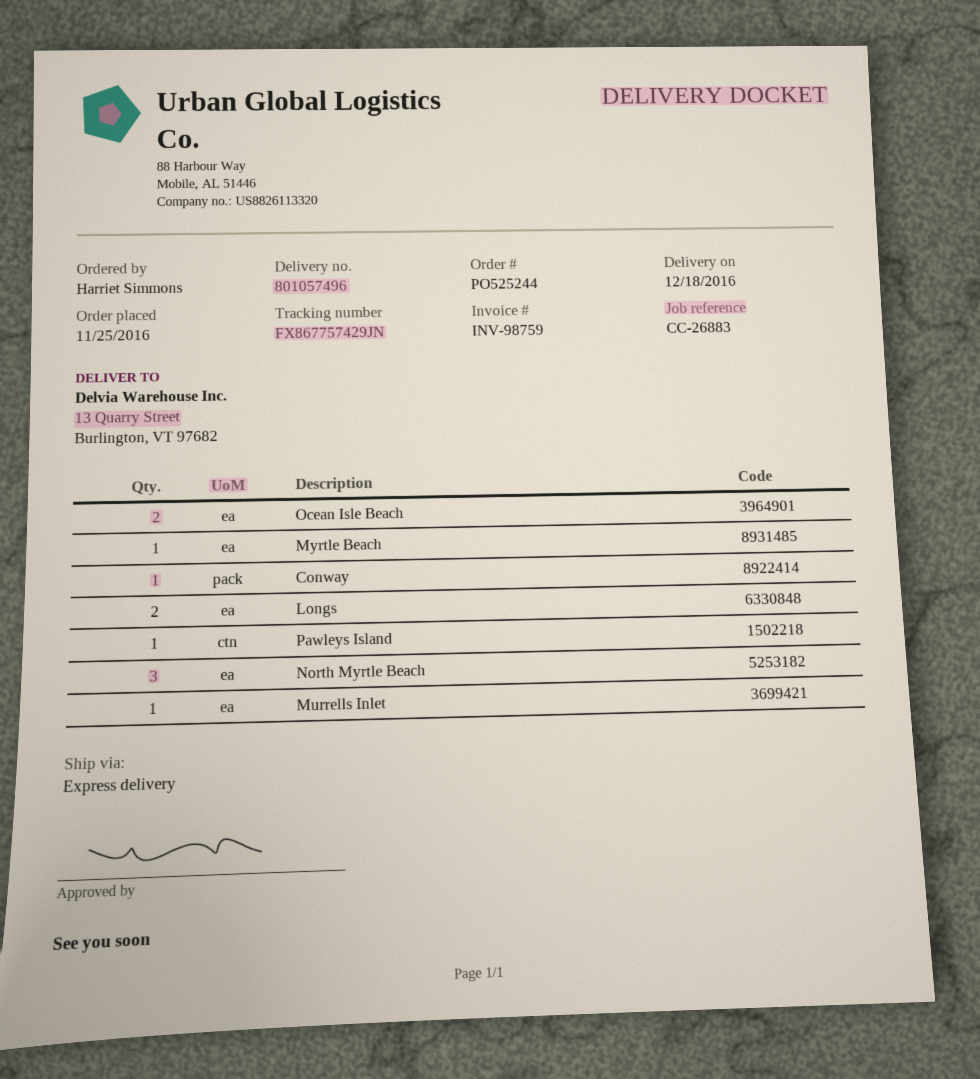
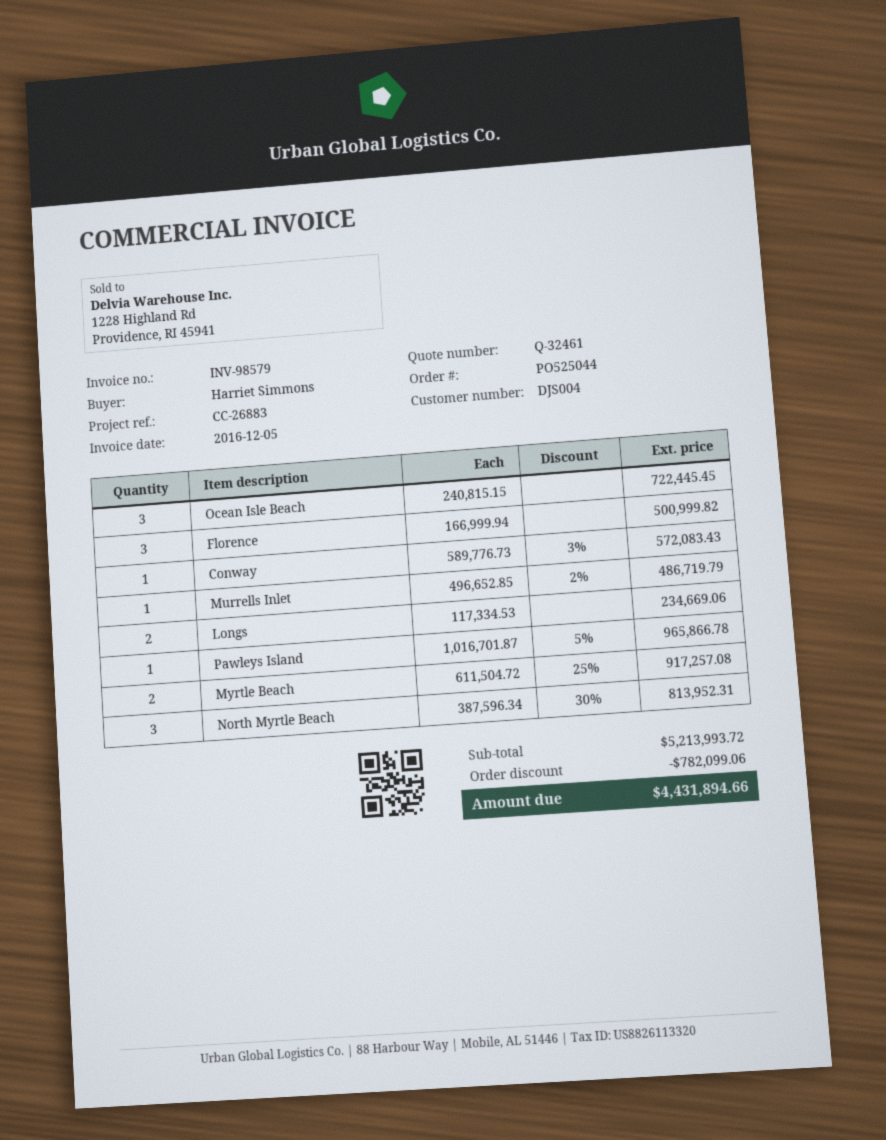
order number: PO525244 -> PO525044
invoice number: INV-98759 -> INV-98579
Ocean Isle Beach: 2 -> 3
Myrtle Beach: 1 -> 2
Florence: none -> 3

